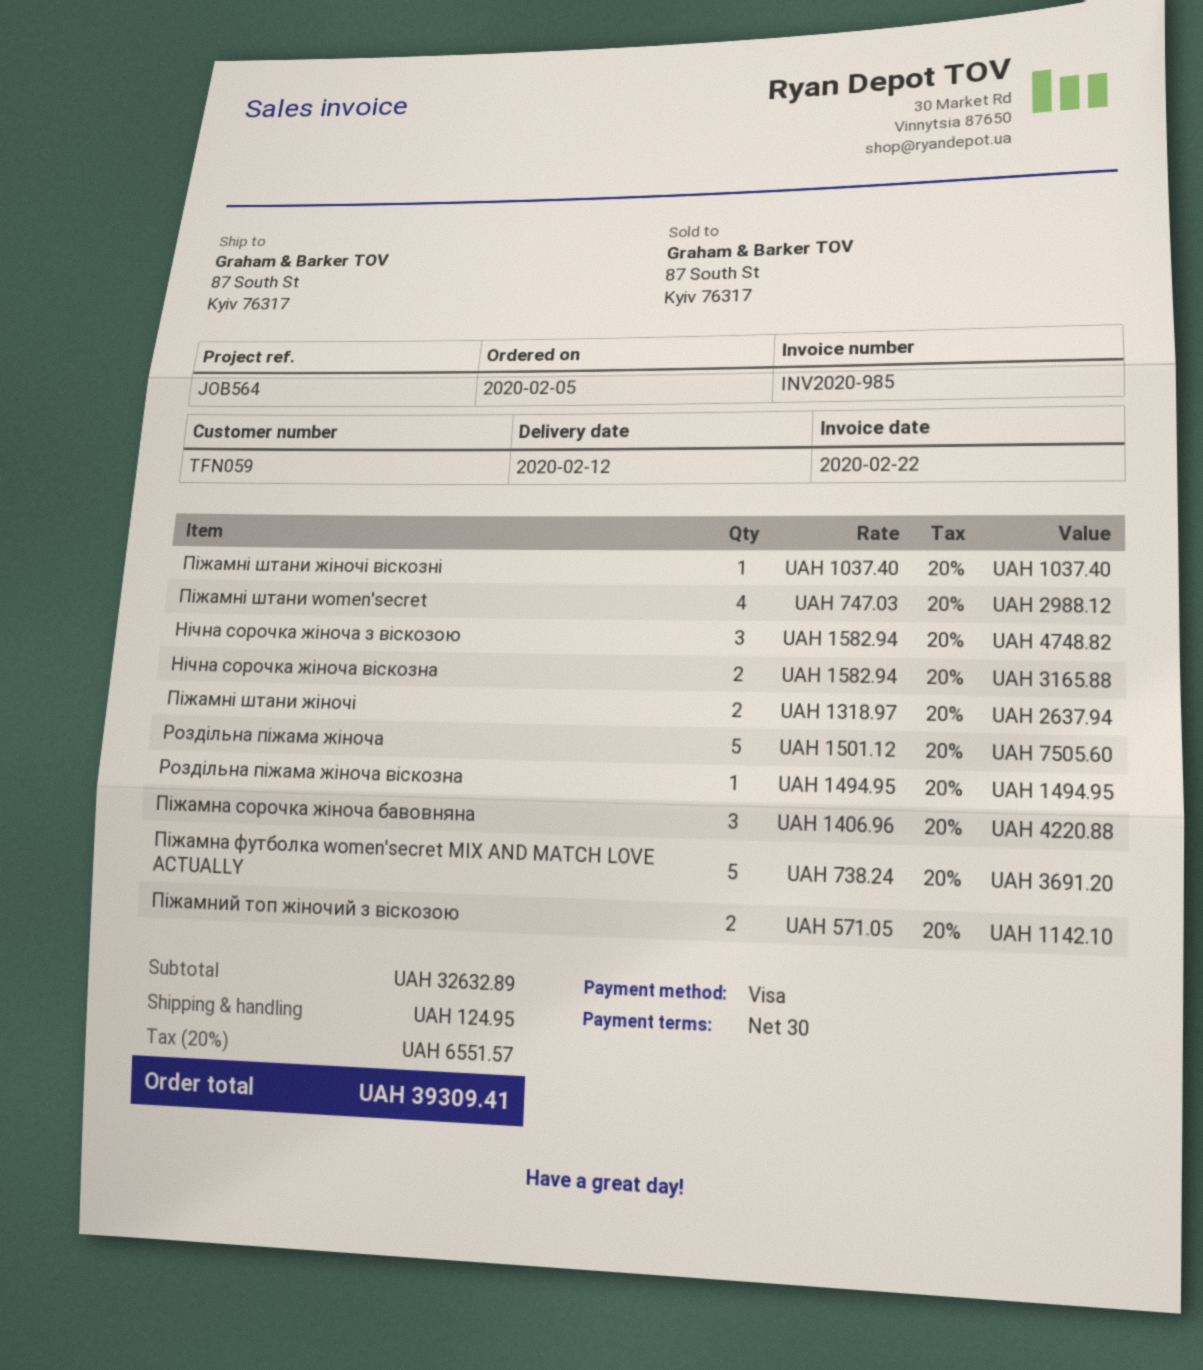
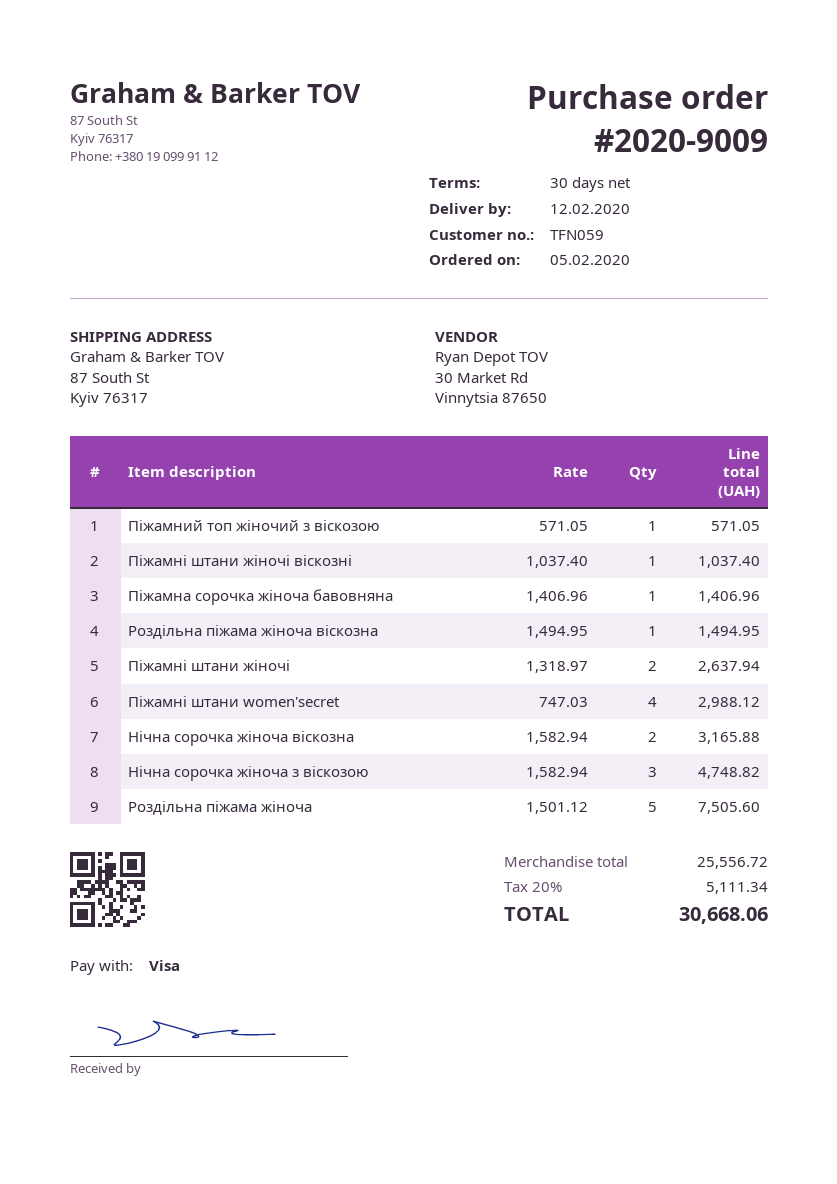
Піжамна сорочка жіноча бавовняна: 3 x 1406.96 = 4220.88 -> 1 x 1406.96 = 1406.96
Піжамна футболка women'secret MIX AND MATCH LOVE ACTUALLY: 5 x 738.24 = 3691.20 -> none
Піжамний топ жіночий з віскозою: 2 x 571.05 = 1142.10 -> 1 x 571.05 = 571.05
subtotal: 32632.89 -> 25556.72
shipping: 124.95 -> none
tax: 20% = 6551.57 -> 20% = 5111.34
total: 39309.41 -> 30668.06

